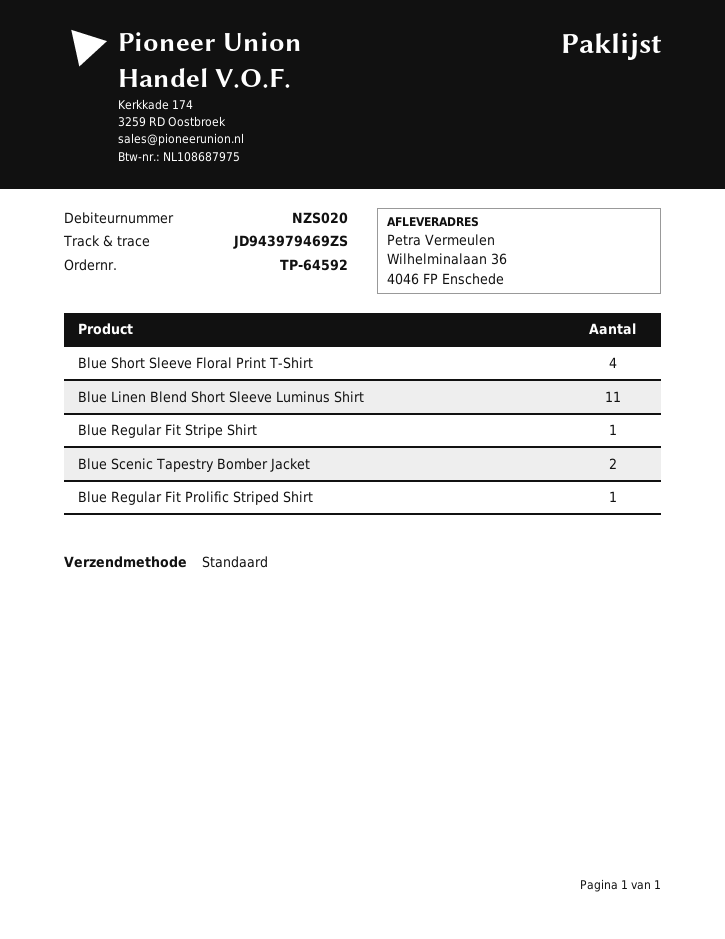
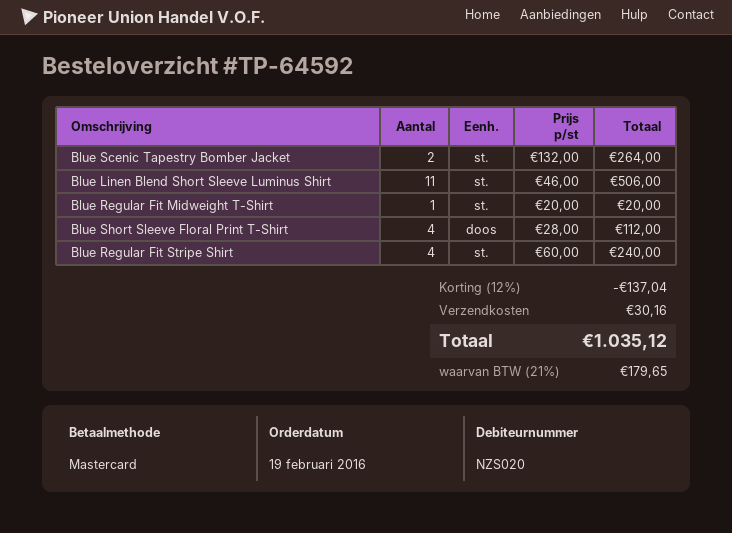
Blue Regular Fit Stripe Shirt: 1 -> 4
Blue Regular Fit Prolific Striped Shirt: 1 -> none
Blue Regular Fit Midweight T-Shirt: none -> 1

